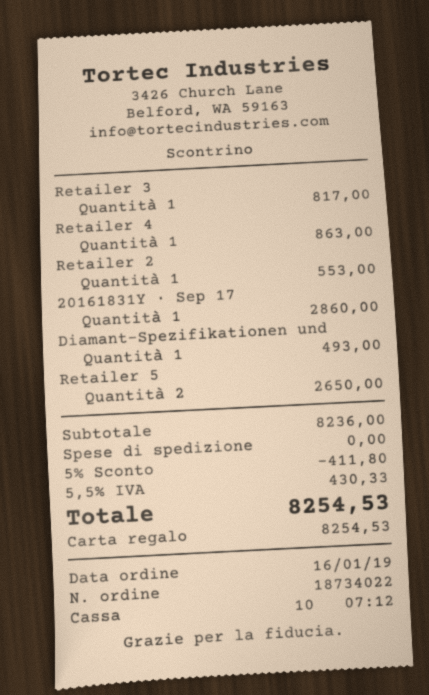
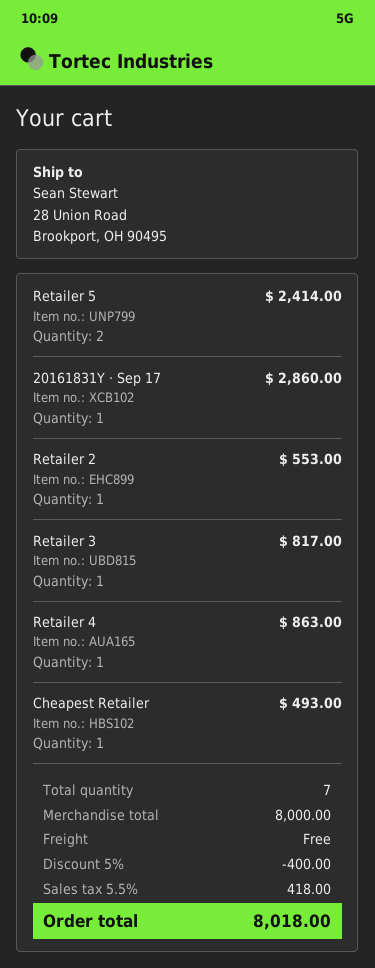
Diamant-Spezifikationen und: 1 for 493.00 -> none
Retailer 5: 2 for 2650.00 -> 2 for 2414.00
Cheapest Retailer: none -> 1 for 493.00
subtotal: 8236.00 -> 8000.00
discount: 5% = 411.80 -> 5% = 400.00
tax: 5.5% = 430.33 -> 5.5% = 418.00
total: 8254.53 -> 8018.00

